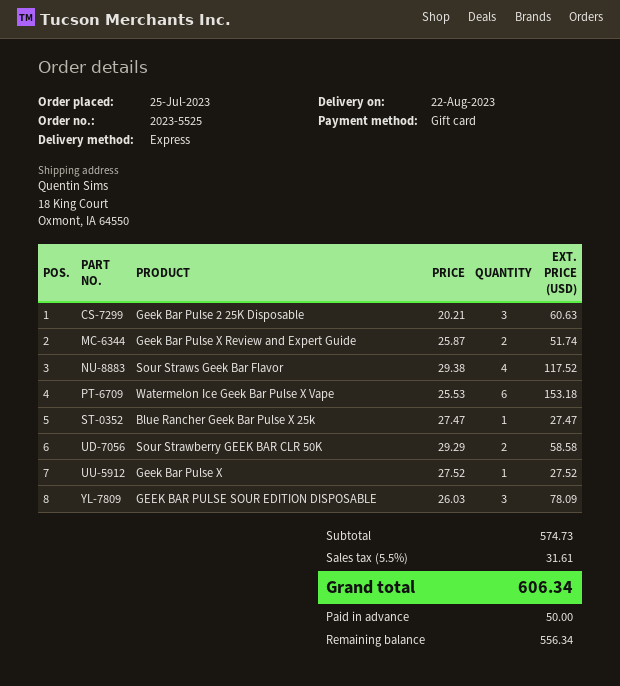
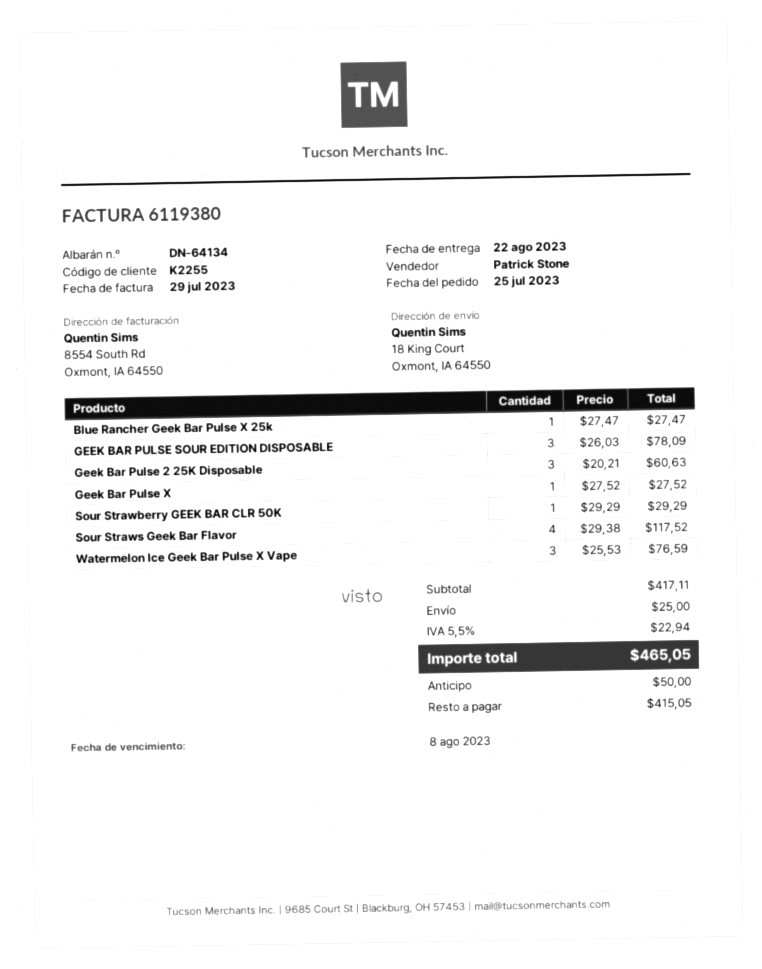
Geek Bar Pulse X Review and Expert Guide: 2 x 25.87 = 51.74 -> none
Watermelon Ice Geek Bar Pulse X Vape: 6 x 25.53 = 153.18 -> 3 x 25.53 = 76.59
Sour Strawberry GEEK BAR CLR 50K: 2 x 29.29 = 58.58 -> 1 x 29.29 = 29.29
subtotal: 574.73 -> 417.11
shipping: none -> 25.00
tax: 5.5% = 31.61 -> 5.5% = 22.94
total: 606.34 -> 465.05
balance: 556.34 -> 415.05

